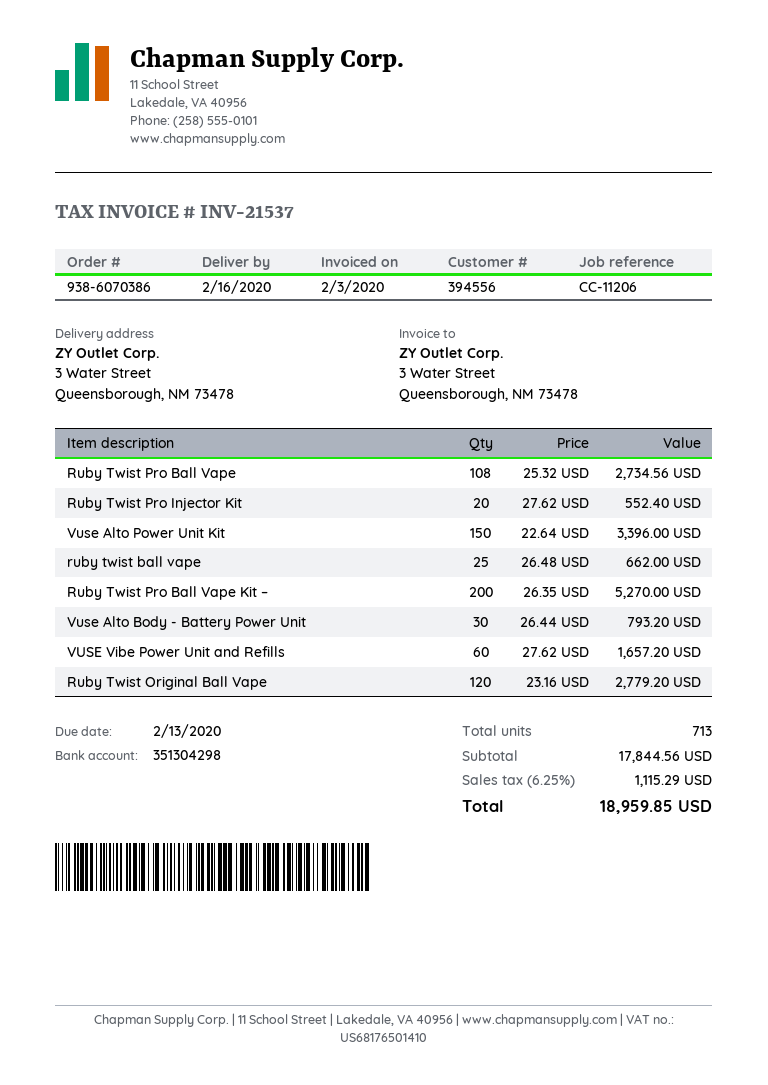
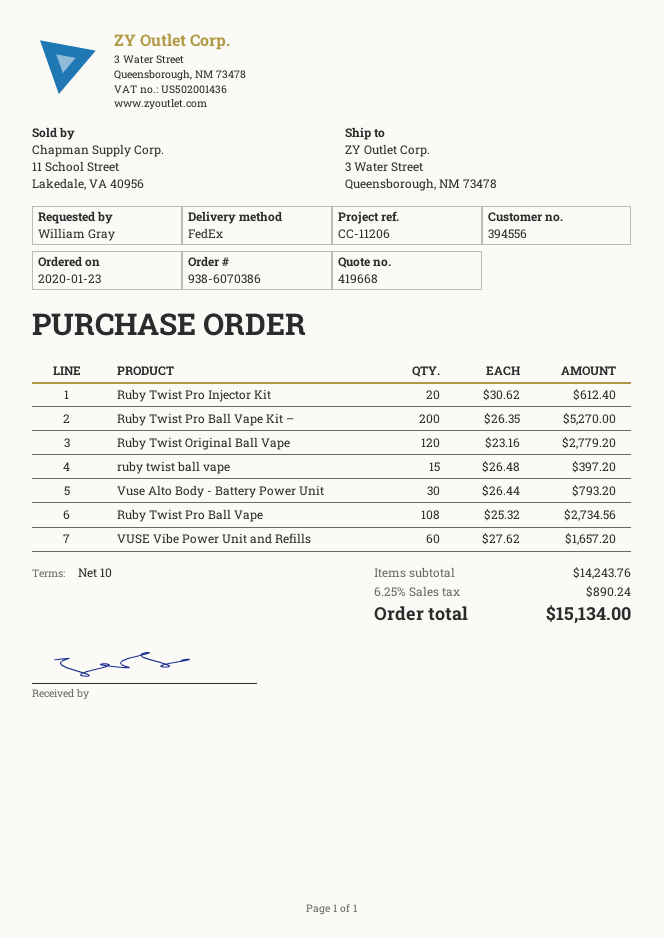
Ruby Twist Pro Injector Kit: 20 x 27.62 = 552.40 -> 20 x 30.62 = 612.40
Vuse Alto Power Unit Kit: 150 x 22.64 = 3396.00 -> none
ruby twist ball vape: 25 x 26.48 = 662.00 -> 15 x 26.48 = 397.20
subtotal: 17844.56 -> 14243.76
tax: 6.25% = 1115.29 -> 6.25% = 890.24
total: 18959.85 -> 15134.00

